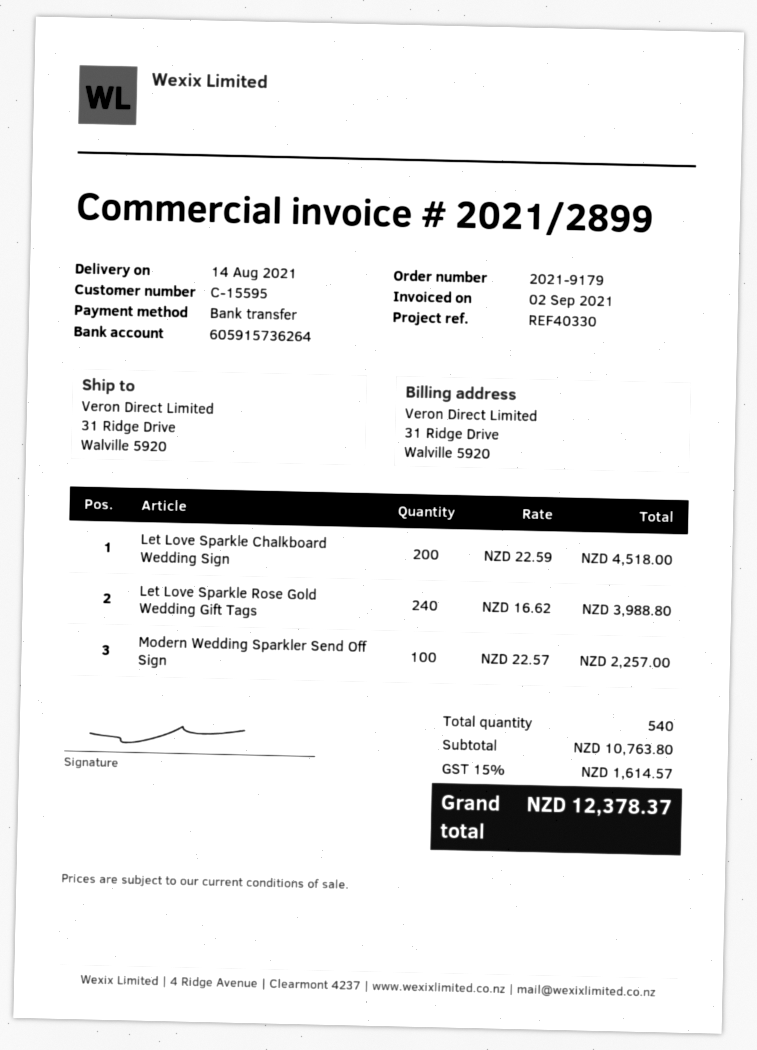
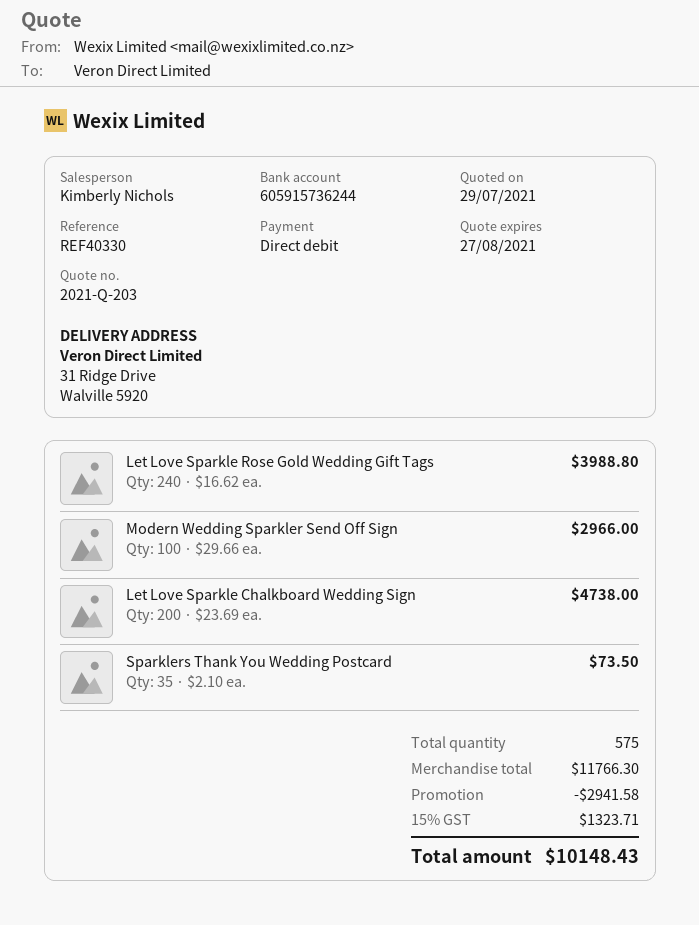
payment method: bank transfer -> direct debit
bank account: 605915736264 -> 605915736244
Let Love Sparkle Chalkboard Wedding Sign: 200 x 22.59 = 4518.00 -> 200 x 23.69 = 4738.00
Modern Wedding Sparkler Send Off Sign: 100 x 22.57 = 2257.00 -> 100 x 29.66 = 2966.00
Sparklers Thank You Wedding Postcard: none -> 35 x 2.10 = 73.50
total quantity: 540 -> 575
subtotal: 10763.80 -> 11766.30
discount: none -> 2941.58
tax: 15% = 1614.57 -> 15% = 1323.71
total: 12378.37 -> 10148.43

